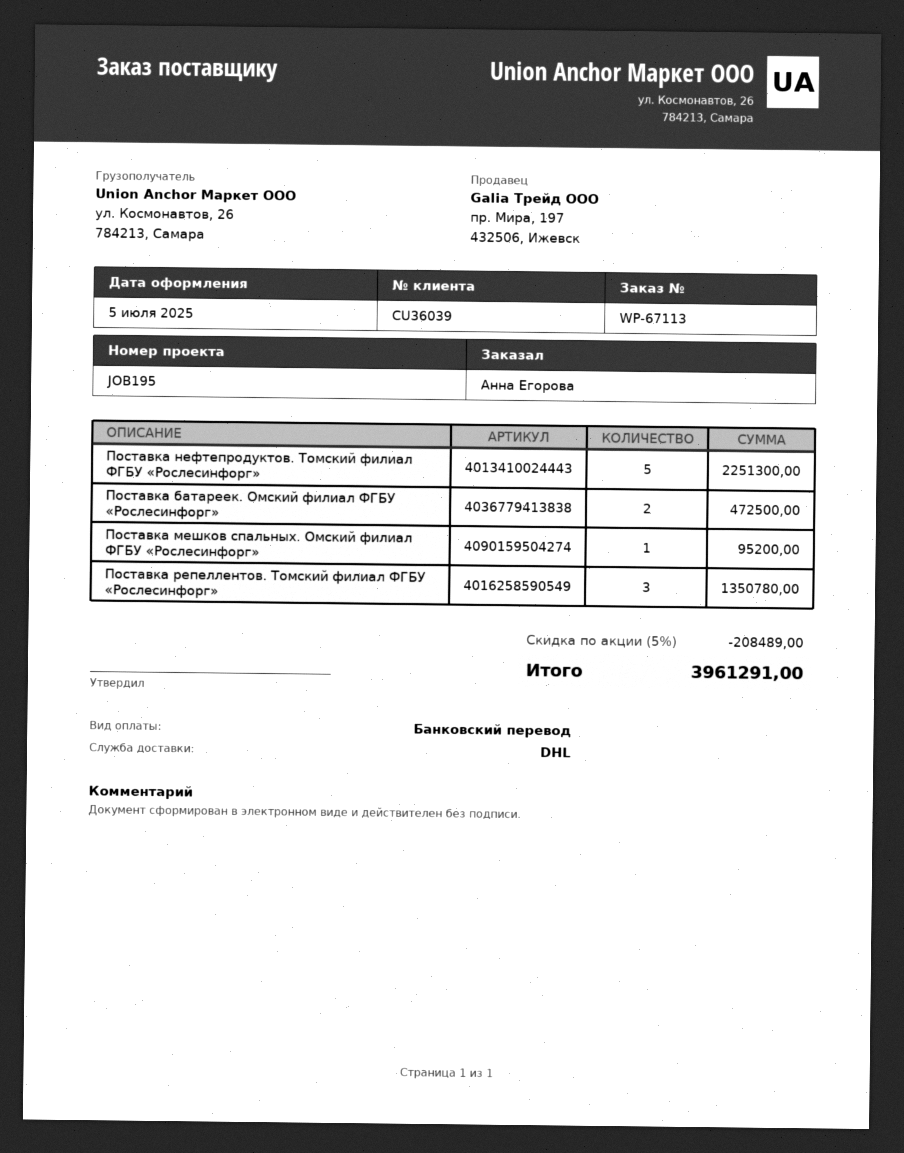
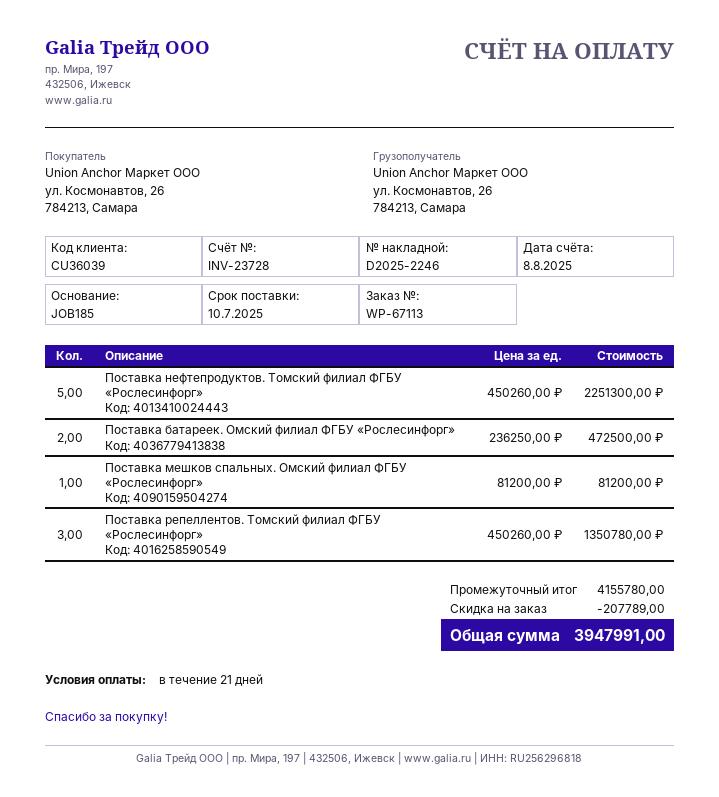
reference: JOB195 -> JOB185
Поставка мешков спальных. Омский филиал ФГБУ «Рослесинфорг»: 1 for 95200.00 -> 1 for 81200.00
discount: 208489.00 -> 207789.00
total: 3961291.00 -> 3947991.00

